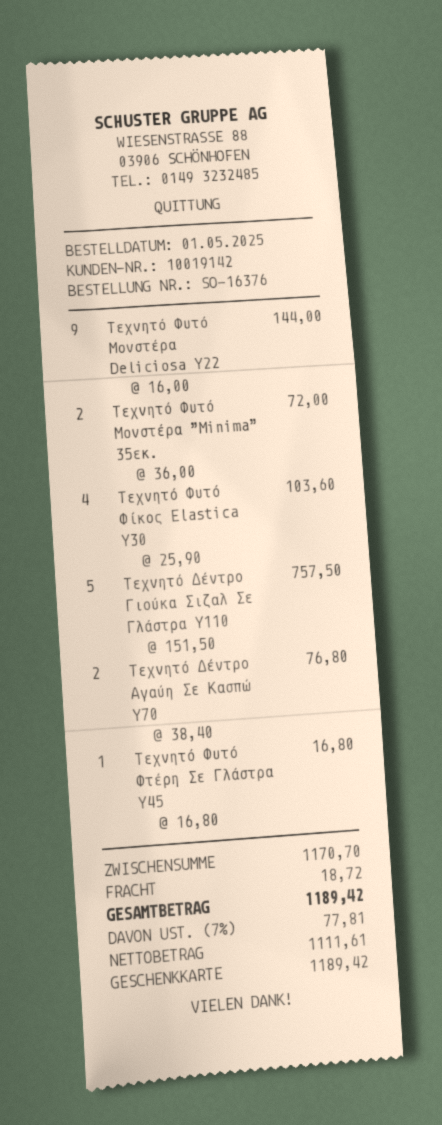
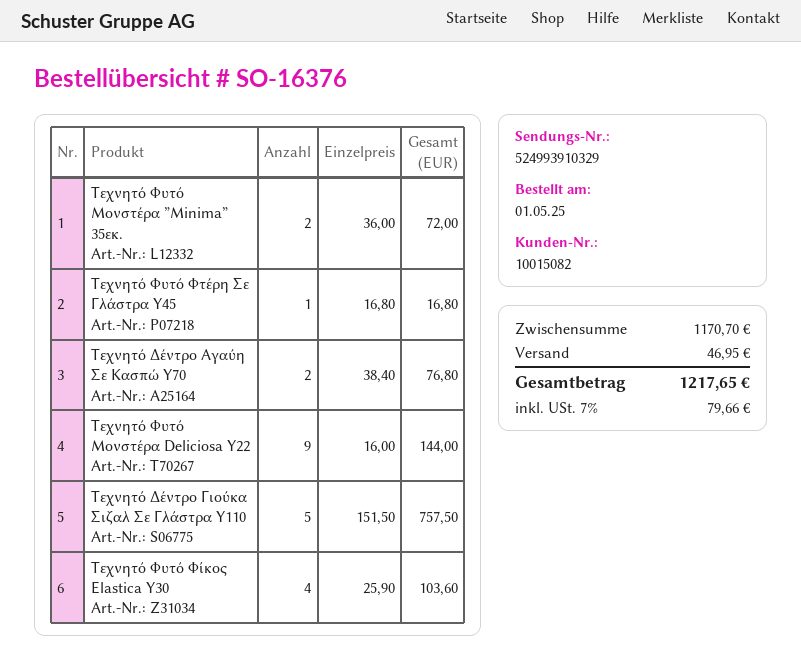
customer number: 10019142 -> 10015082
shipping: 18.72 -> 46.95
tax: 7% = 77.81 -> 7% = 79.66
total: 1189.42 -> 1217.65

